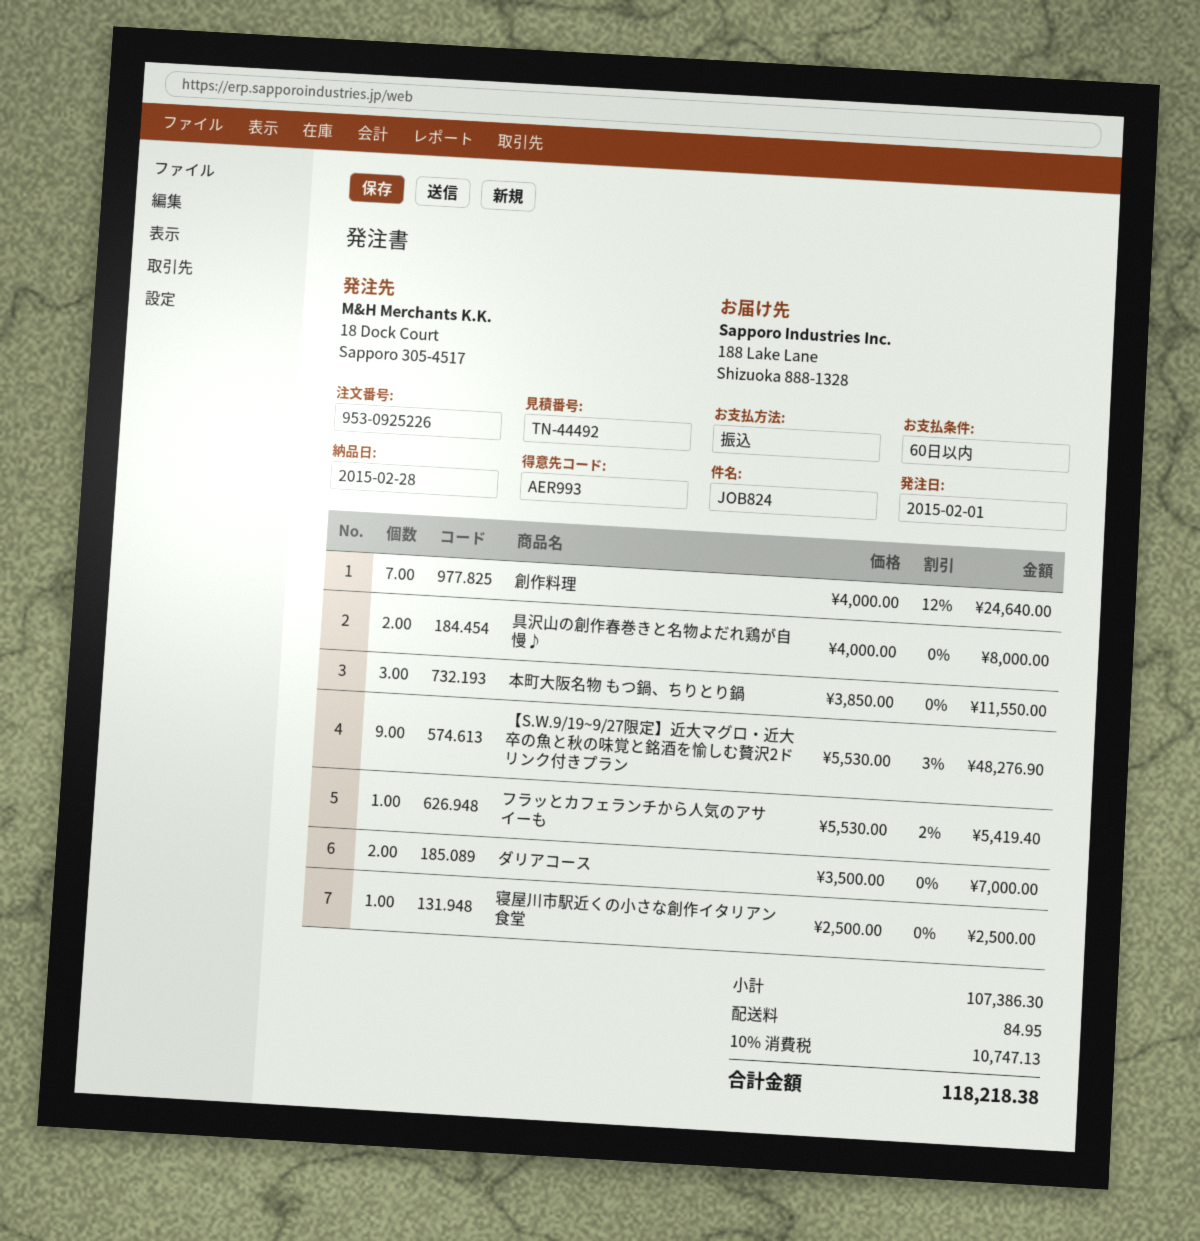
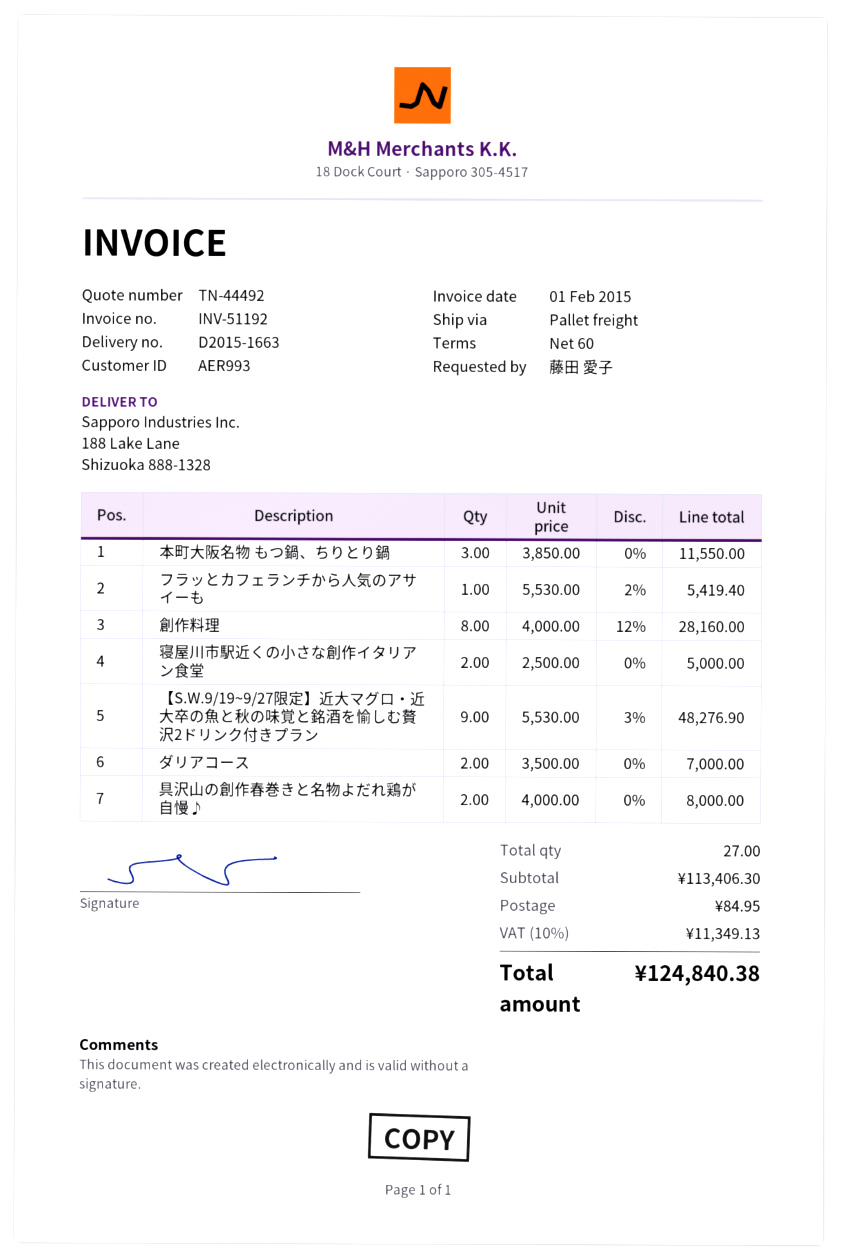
創作料理: 7 x 4000.00 - 12% = 24640.00 -> 8 x 4000.00 - 12% = 28160.00
寝屋川市駅近くの小さな創作イタリアン食堂: 1 x 2500.00 = 2500.00 -> 2 x 2500.00 = 5000.00
subtotal: 107386.30 -> 113406.30
tax: 10% = 10747.13 -> 10% = 11349.13
total: 118218.38 -> 124840.38

